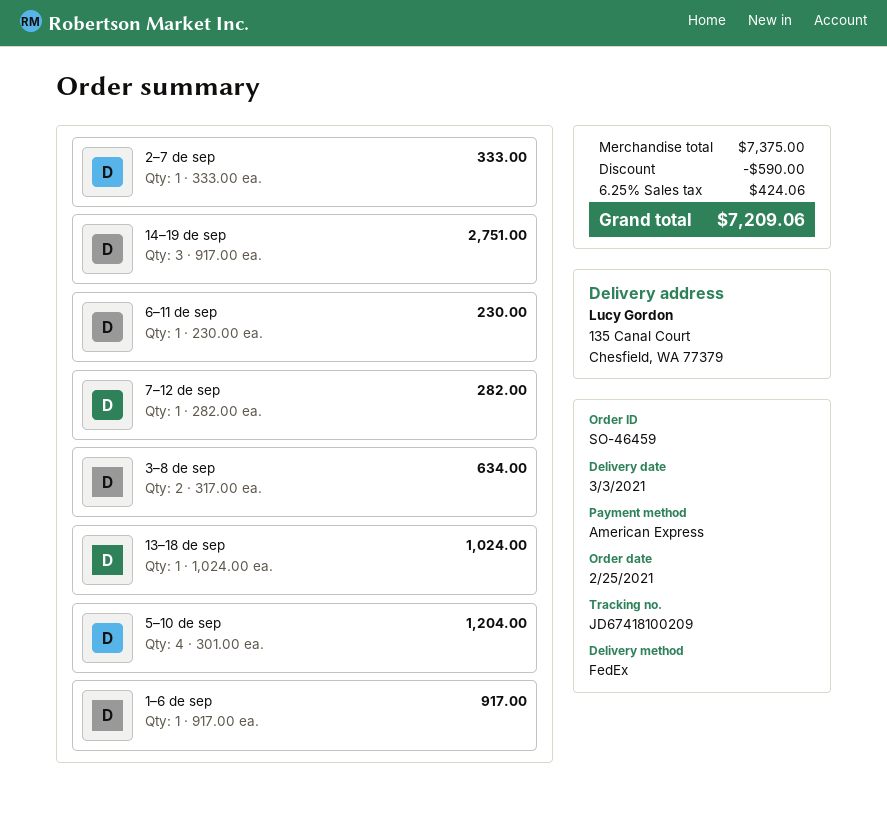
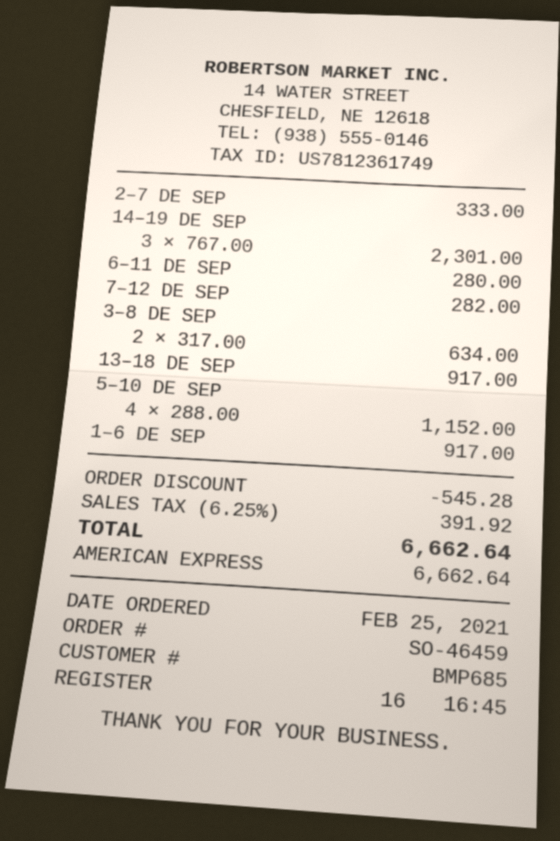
14–19 de sep: 3 x 917.00 = 2751.00 -> 3 x 767.00 = 2301.00
6–11 de sep: 1 x 230.00 = 230.00 -> 1 x 280.00 = 280.00
13–18 de sep: 1 x 1024.00 = 1024.00 -> 1 x 917.00 = 917.00
5–10 de sep: 4 x 301.00 = 1204.00 -> 4 x 288.00 = 1152.00
discount: 590.00 -> 545.28
tax: 6.25% = 424.06 -> 6.25% = 391.92
total: 7209.06 -> 6662.64

